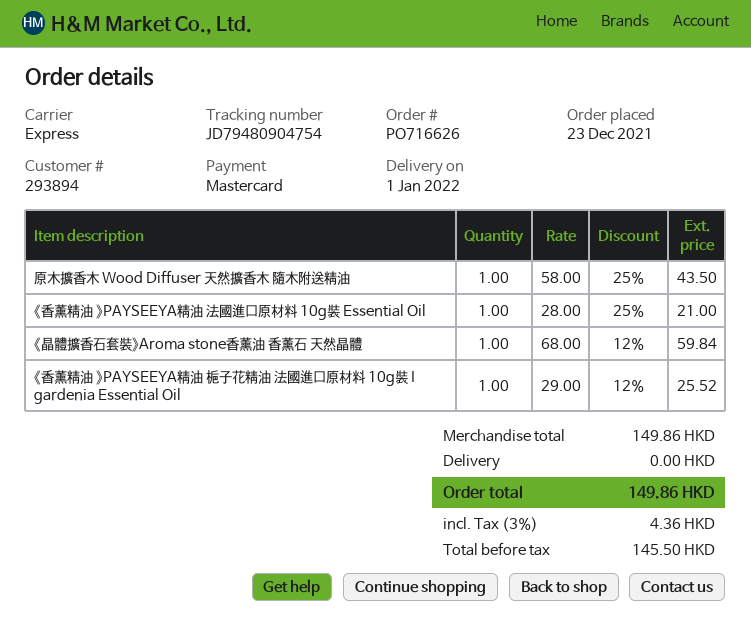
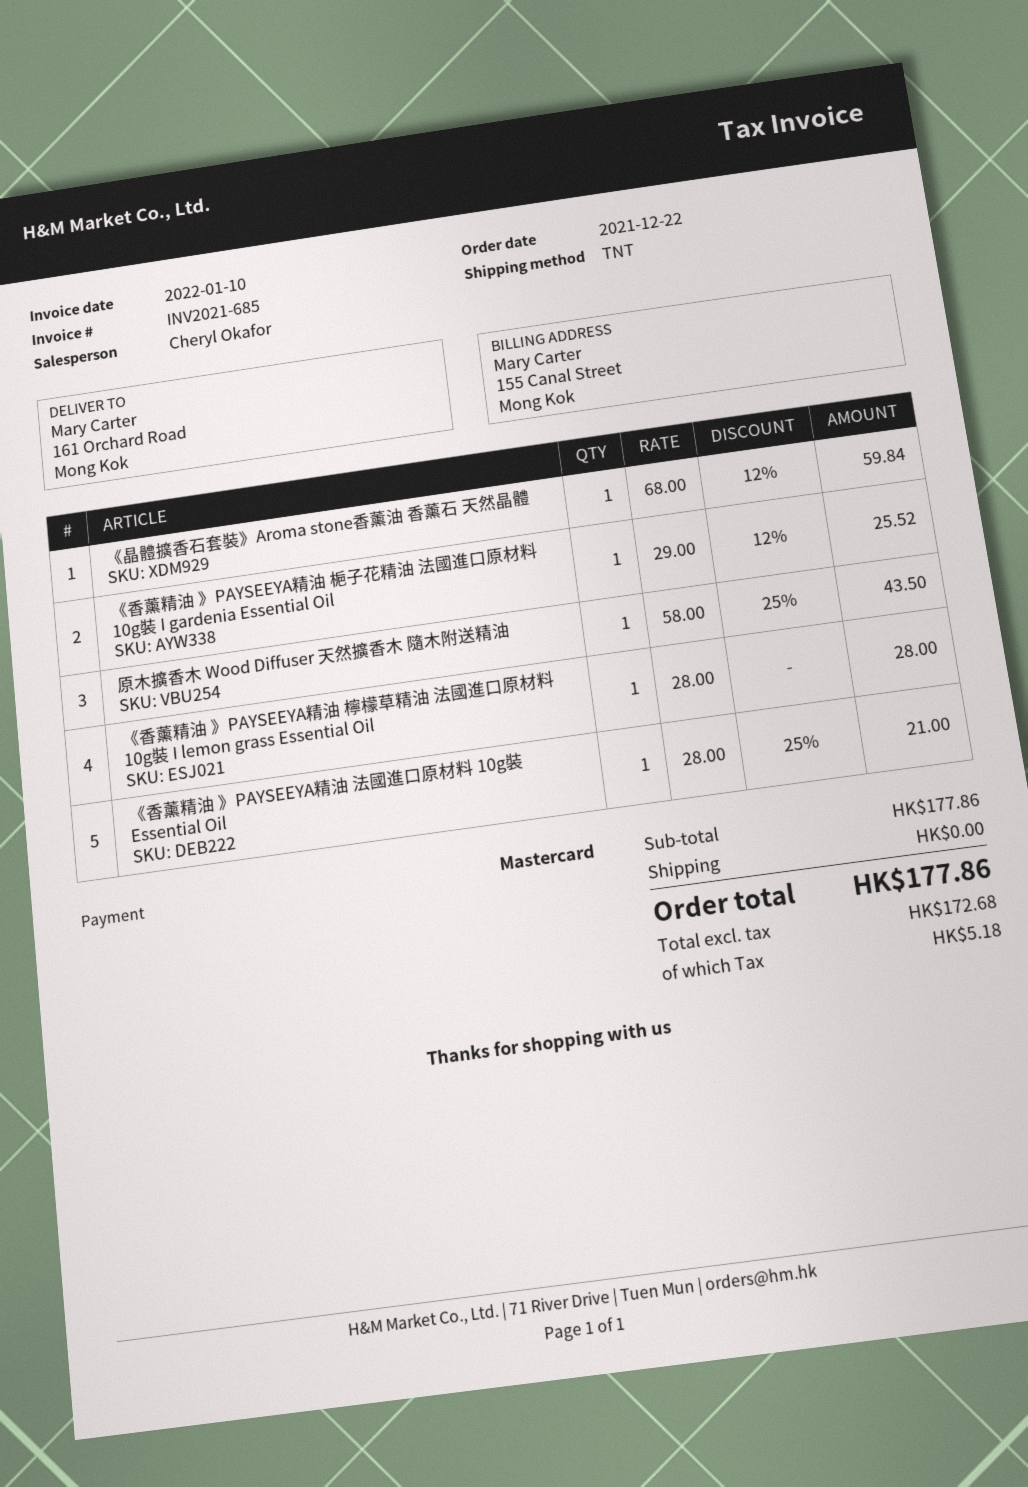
order date: 2021-12-23 -> 2021-12-22
shipping method: express -> TNT
《香薰精油 》PAYSEEYA精油 檸檬草精油 法國進口原材料 10g裝 I lemon grass Essential Oil: none -> 1 x 28.00 = 28.00
subtotal: 149.86 -> 177.86
net: 145.50 -> 172.68
tax: 4.36 -> 5.18
total: 149.86 -> 177.86

